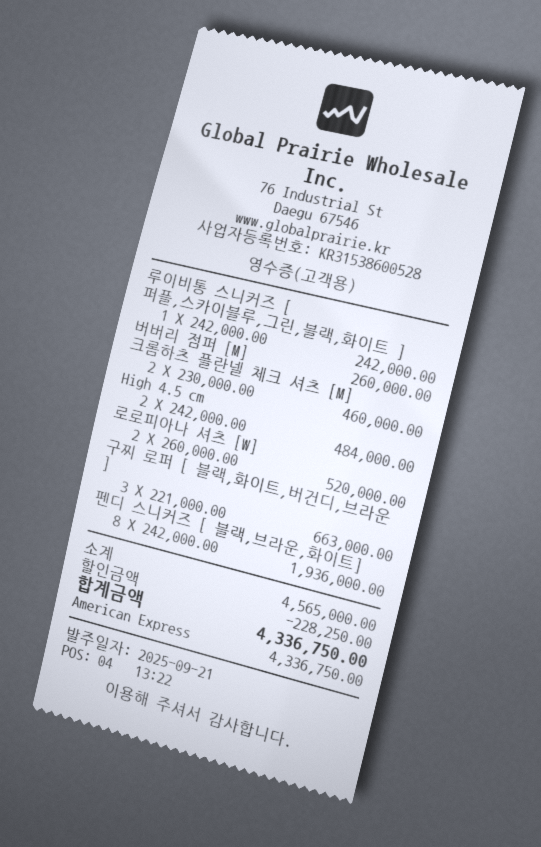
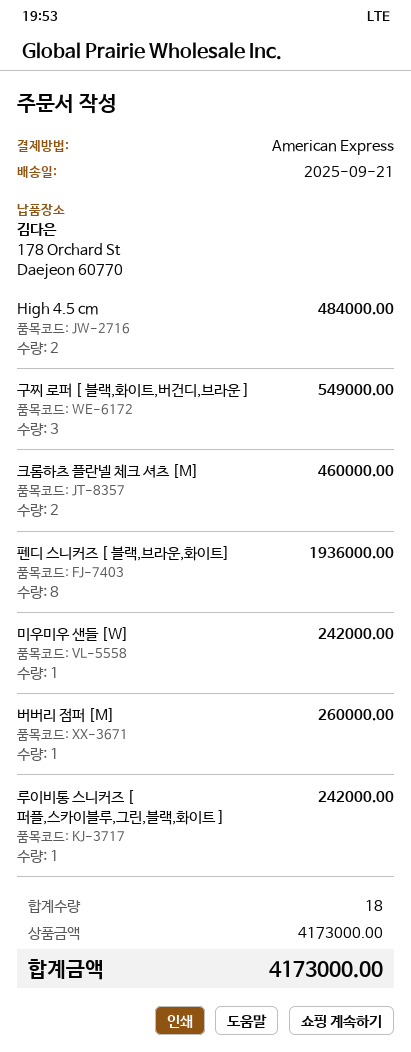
로로피아나 셔츠 [W]: 2 for 520000.00 -> none
구찌 로퍼 [ 블랙,화이트,버건디,브라운 ]: 3 for 663000.00 -> 3 for 549000.00
미우미우 샌들 [W]: none -> 1 for 242000.00
subtotal: 4565000.00 -> 4173000.00
discount: 228250.00 -> none
total: 4336750.00 -> 4173000.00

